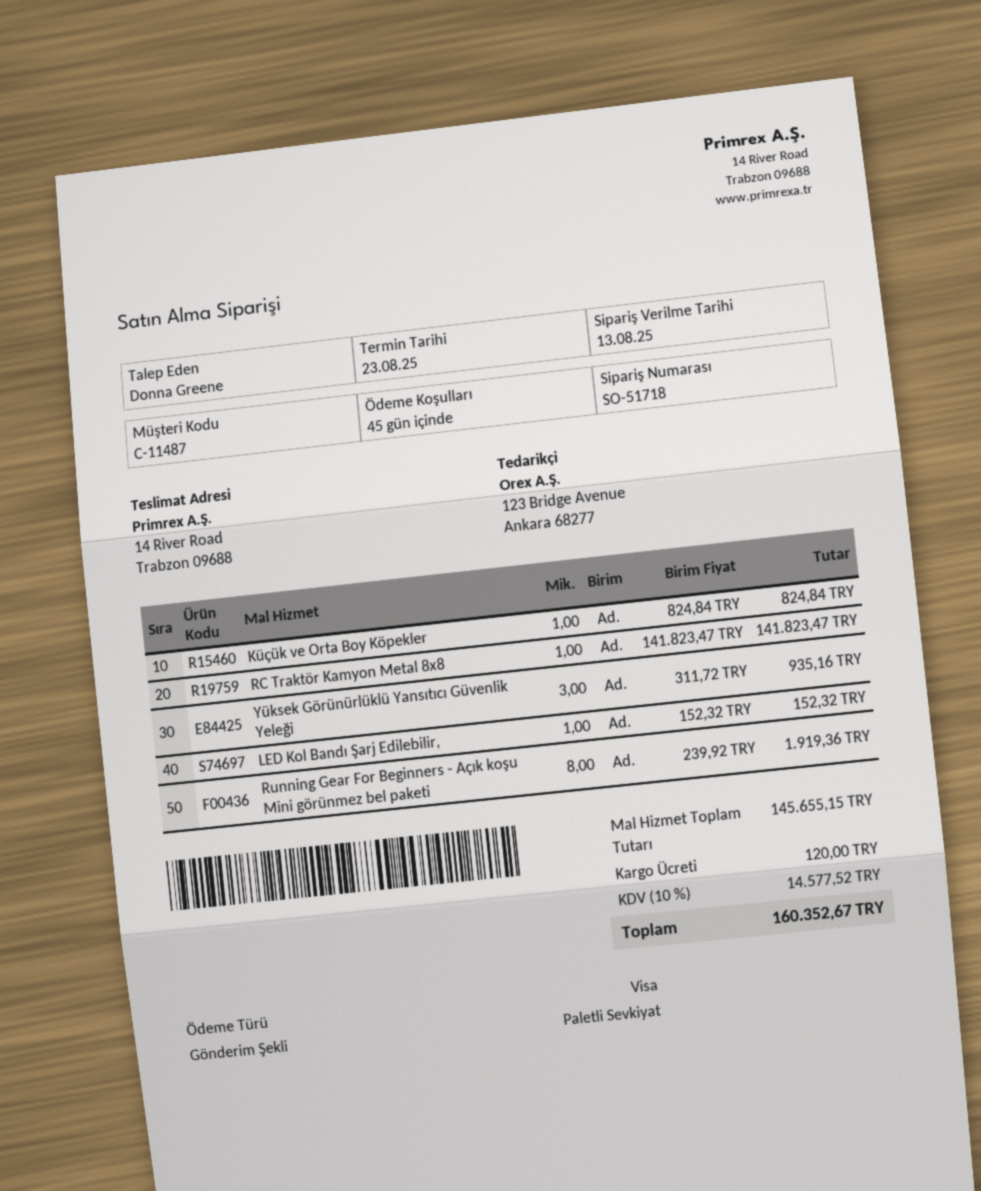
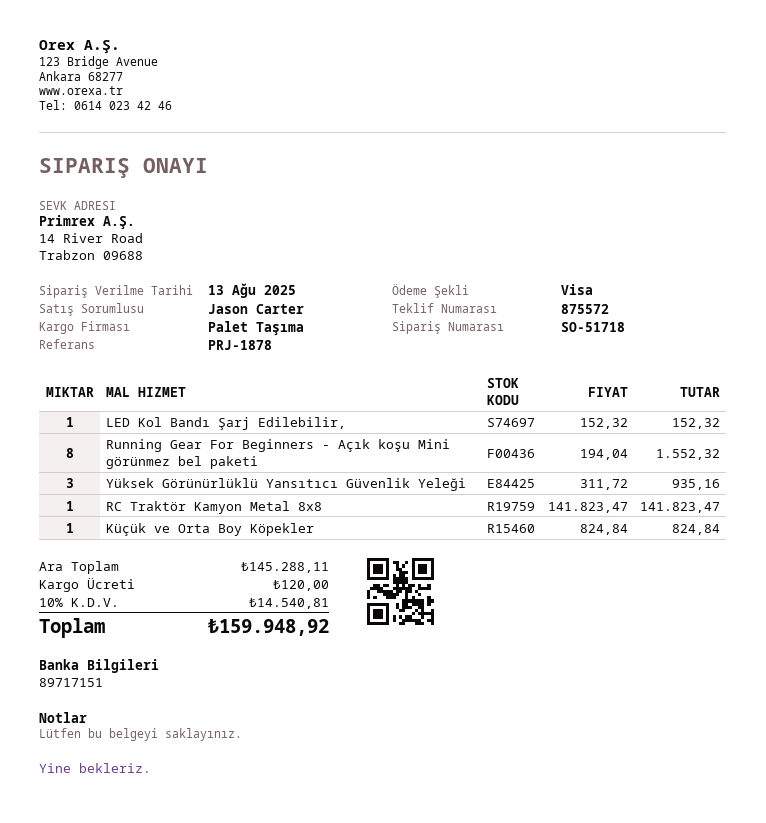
Running Gear For Beginners - Açık koşu Mini görünmez bel paketi: 8 x 239.92 = 1919.36 -> 8 x 194.04 = 1552.32
subtotal: 145655.15 -> 145288.11
tax: 10% = 14577.52 -> 10% = 14540.81
total: 160352.67 -> 159948.92

